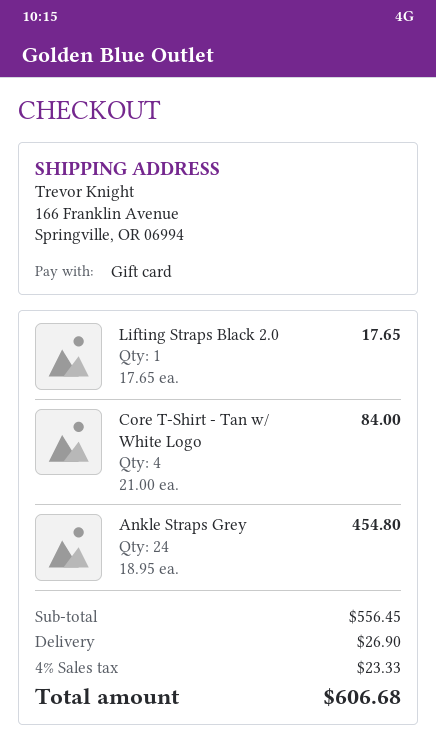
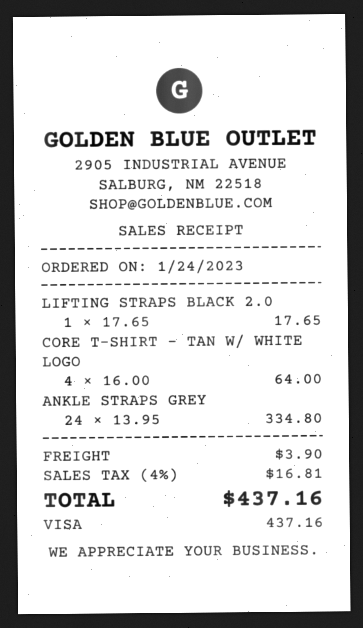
payment method: gift card -> Visa
Core T-Shirt - Tan w/ White Logo: 4 x 21.00 = 84.00 -> 4 x 16.00 = 64.00
Ankle Straps Grey: 24 x 18.95 = 454.80 -> 24 x 13.95 = 334.80
shipping: 26.90 -> 3.90
tax: 4% = 23.33 -> 4% = 16.81
total: 606.68 -> 437.16

